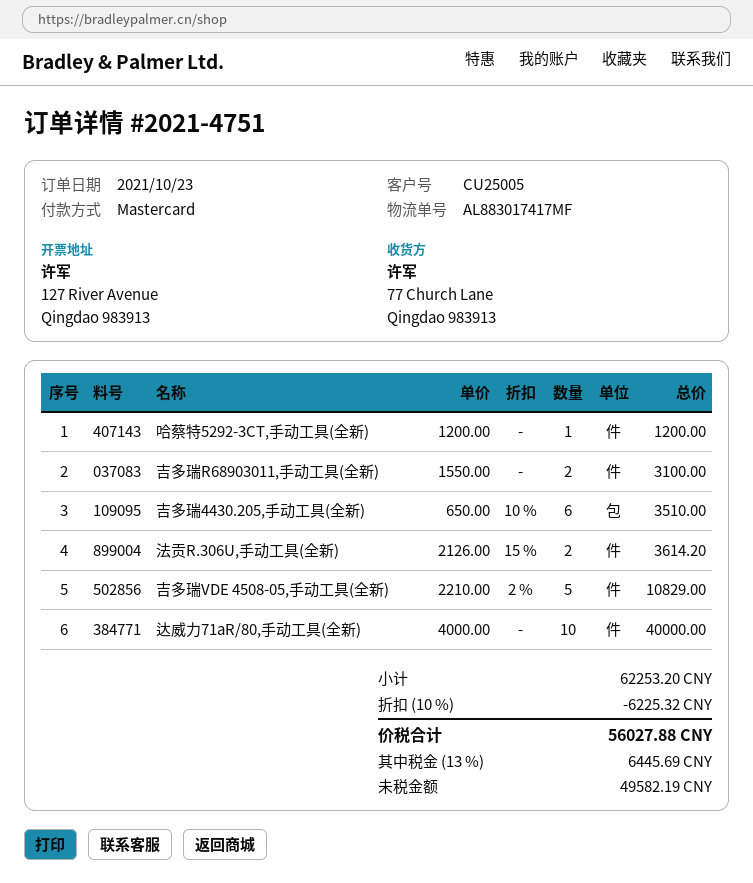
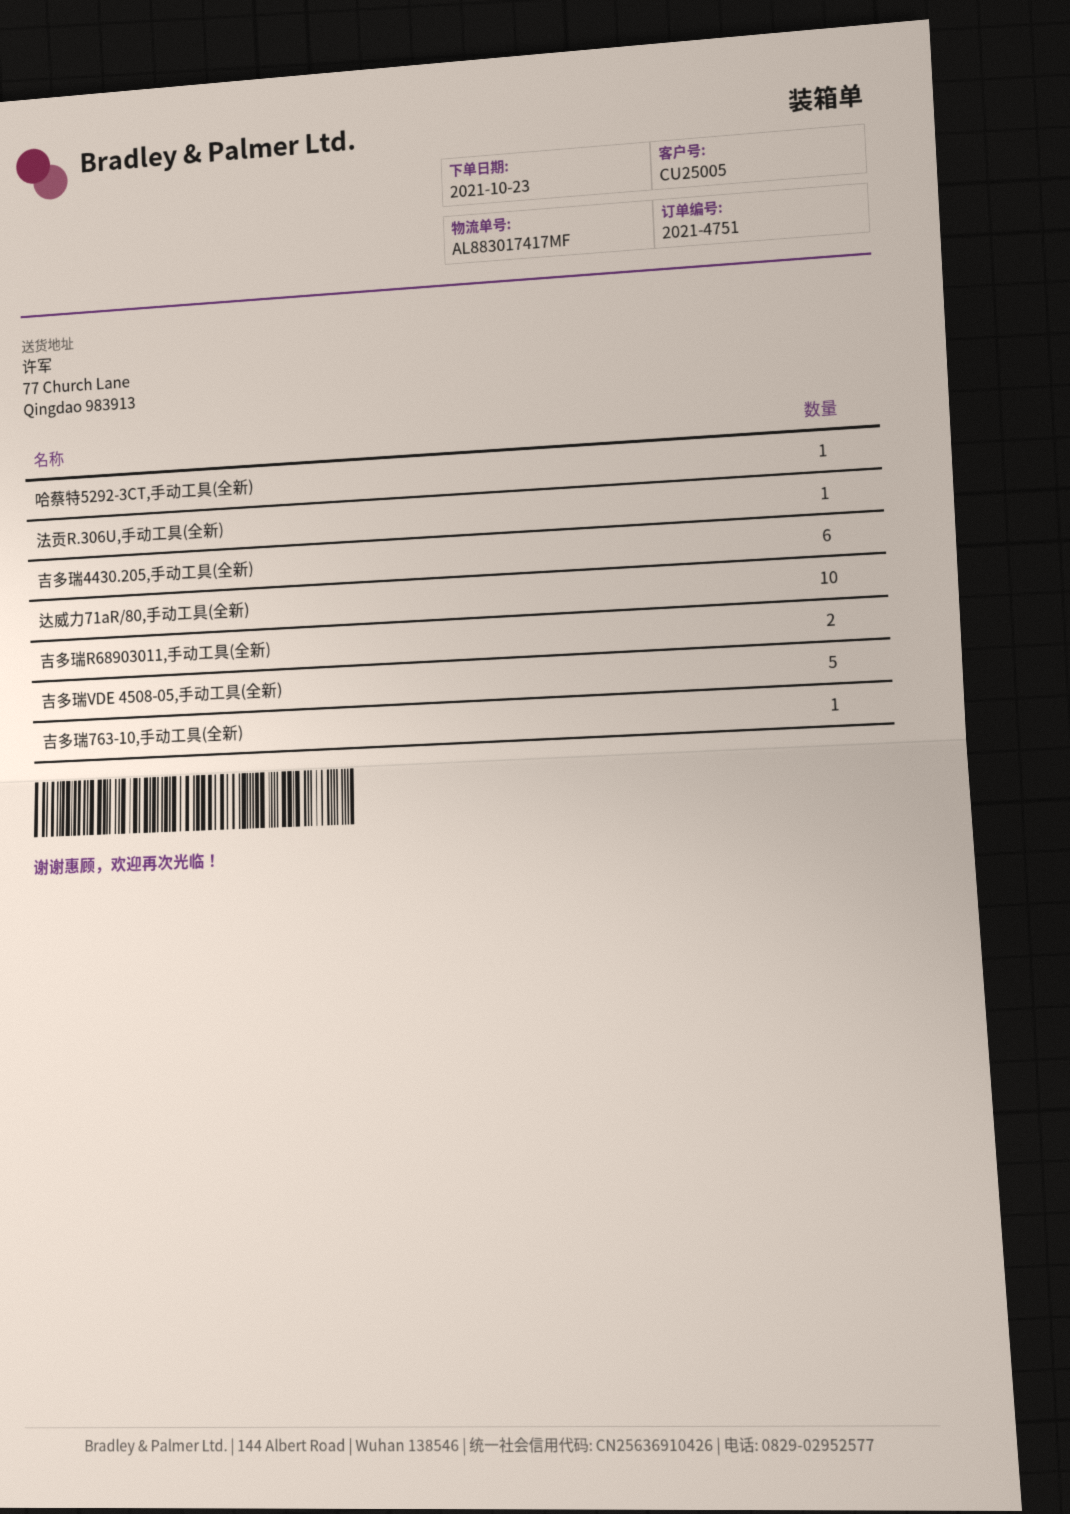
法贡R.306U,手动工具(全新): 2 -> 1
吉多瑞763-10,手动工具(全新): none -> 1

